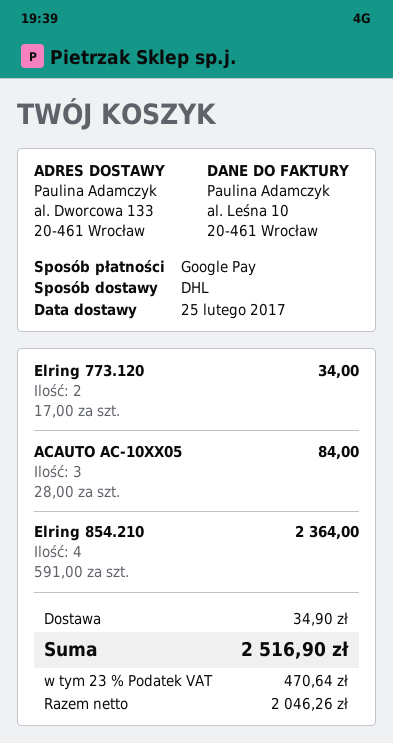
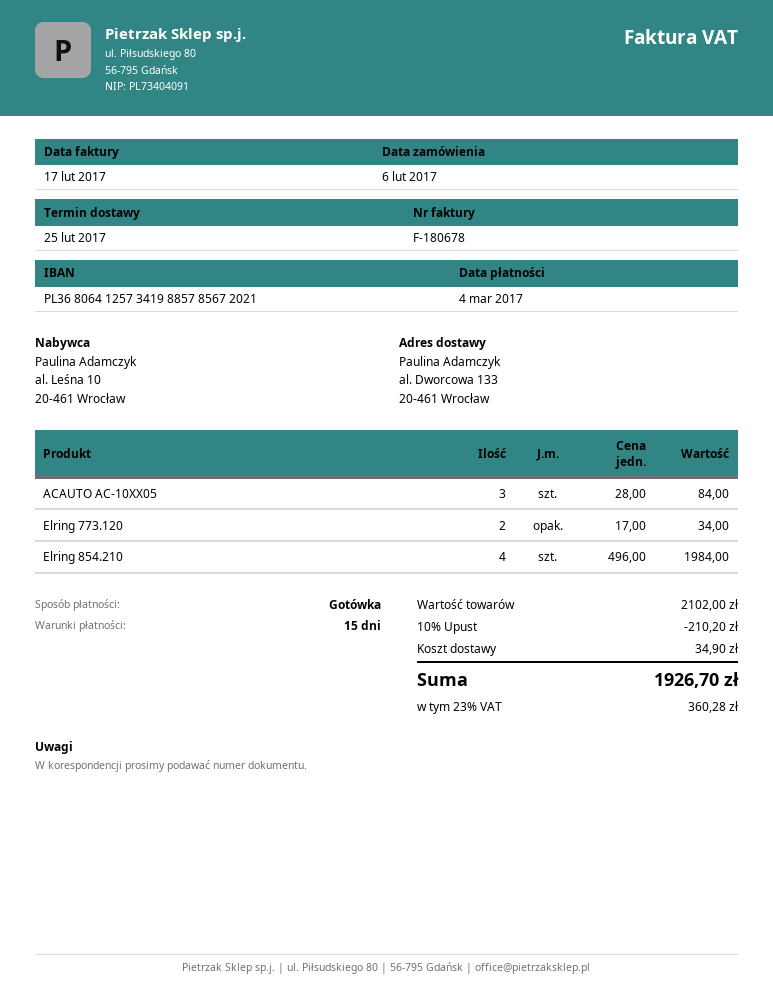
payment method: Google Pay -> cash
Elring 854.210: 4 x 591.00 = 2364.00 -> 4 x 496.00 = 1984.00
discount: none -> 10% = 210.20
tax: 23% = 470.64 -> 23% = 360.28
total: 2516.90 -> 1926.70

